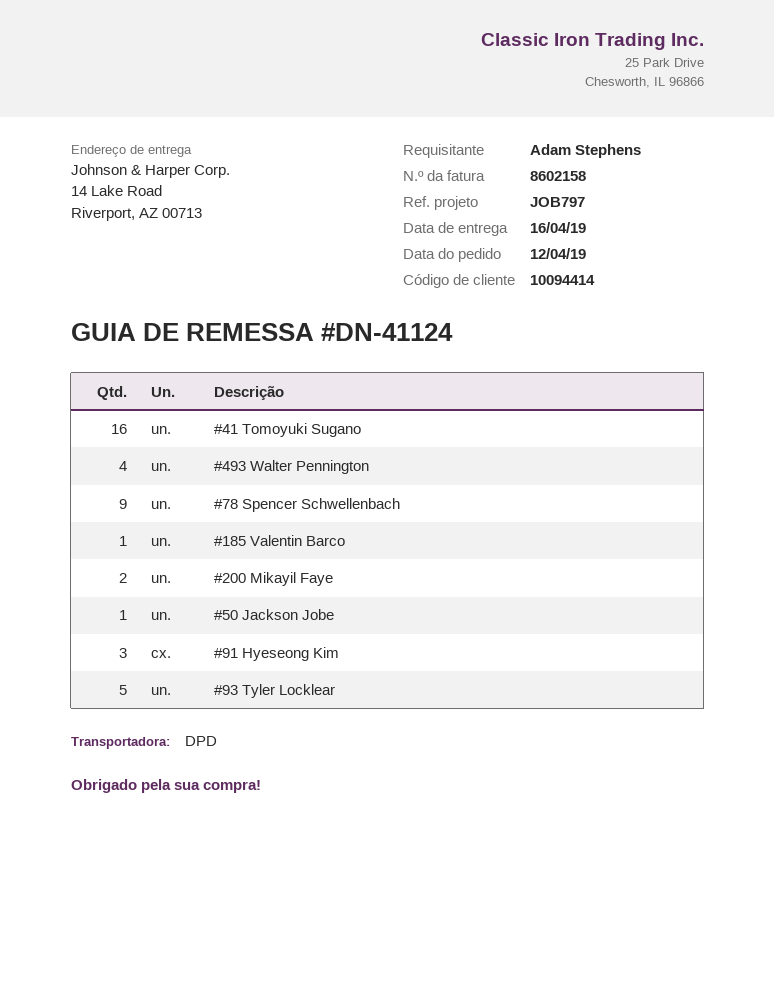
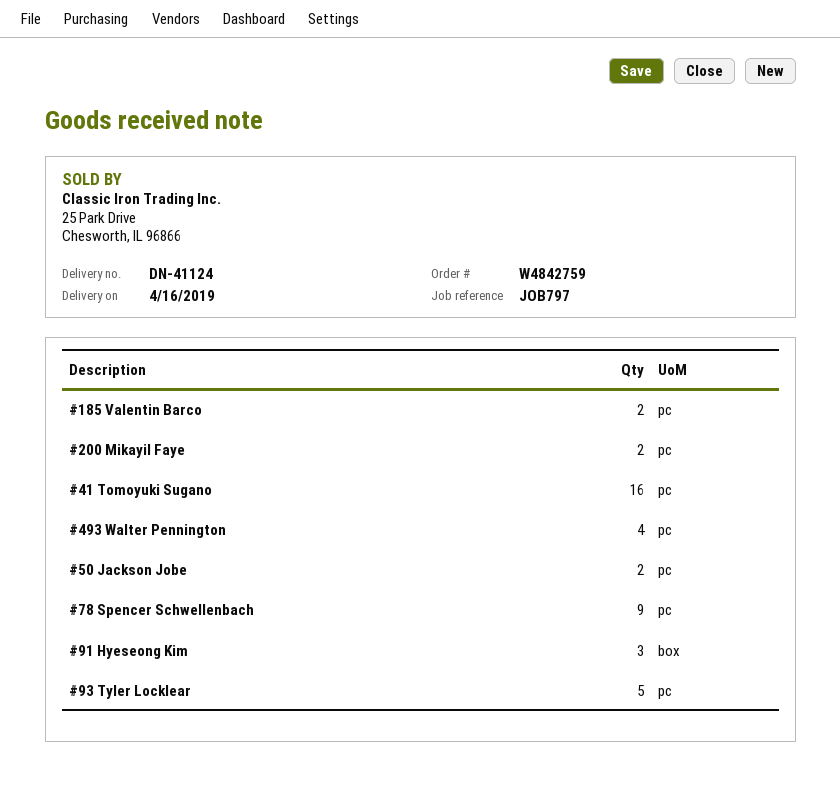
#185 Valentin Barco: 1 -> 2
#50 Jackson Jobe: 1 -> 2

